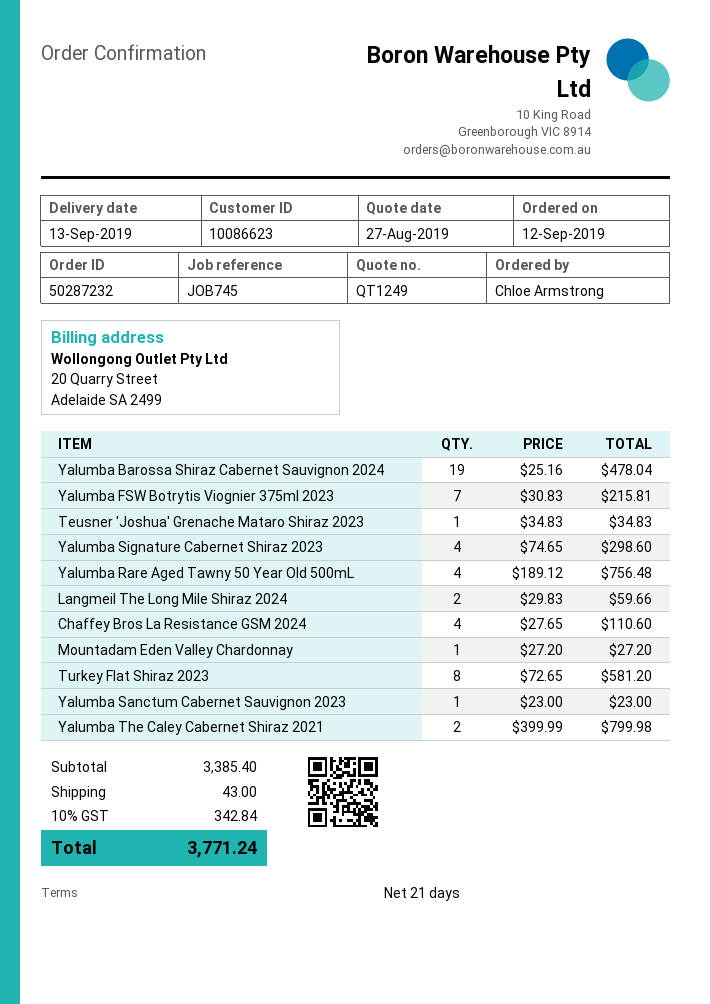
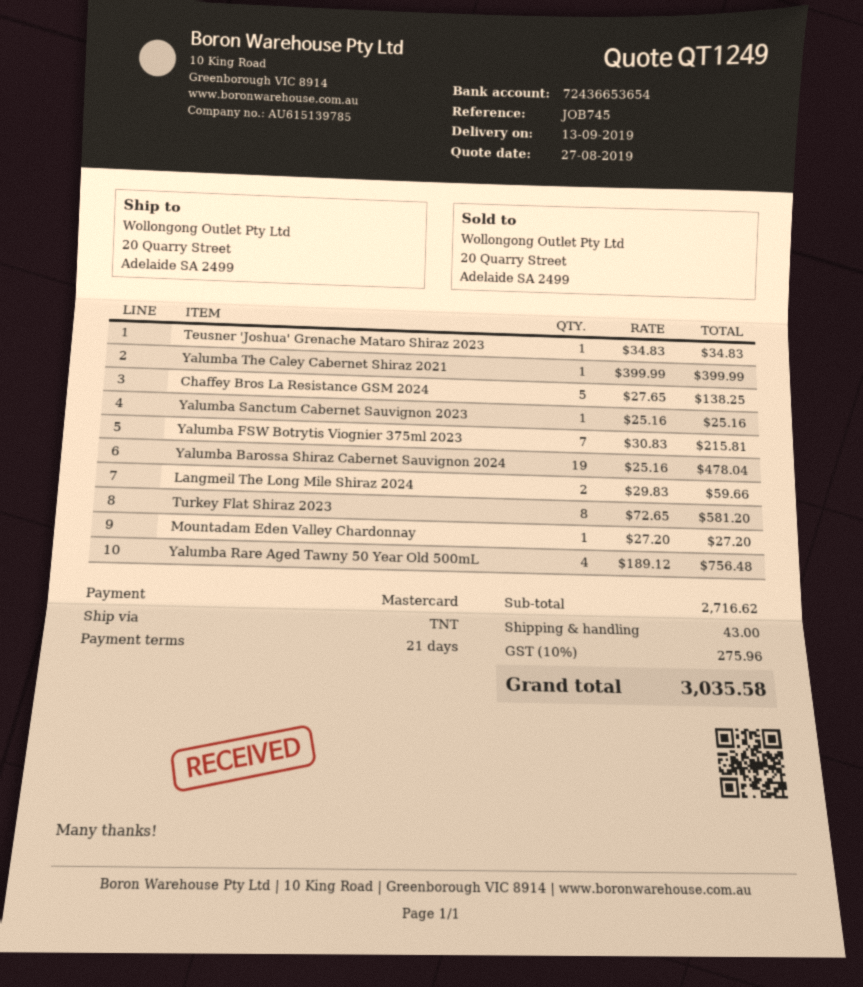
Yalumba Signature Cabernet Shiraz 2023: 4 x 74.65 = 298.60 -> none
Chaffey Bros La Resistance GSM 2024: 4 x 27.65 = 110.60 -> 5 x 27.65 = 138.25
Yalumba Sanctum Cabernet Sauvignon 2023: 1 x 23.00 = 23.00 -> 1 x 25.16 = 25.16
Yalumba The Caley Cabernet Shiraz 2021: 2 x 399.99 = 799.98 -> 1 x 399.99 = 399.99
subtotal: 3385.40 -> 2716.62
tax: 10% = 342.84 -> 10% = 275.96
total: 3771.24 -> 3035.58

